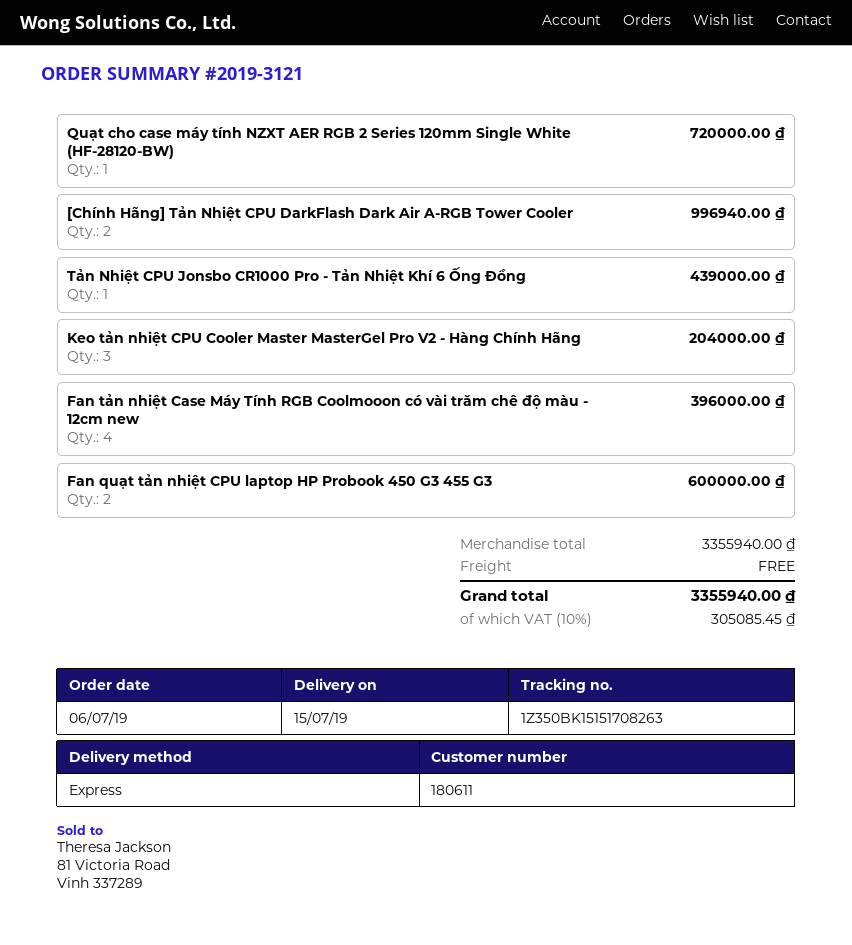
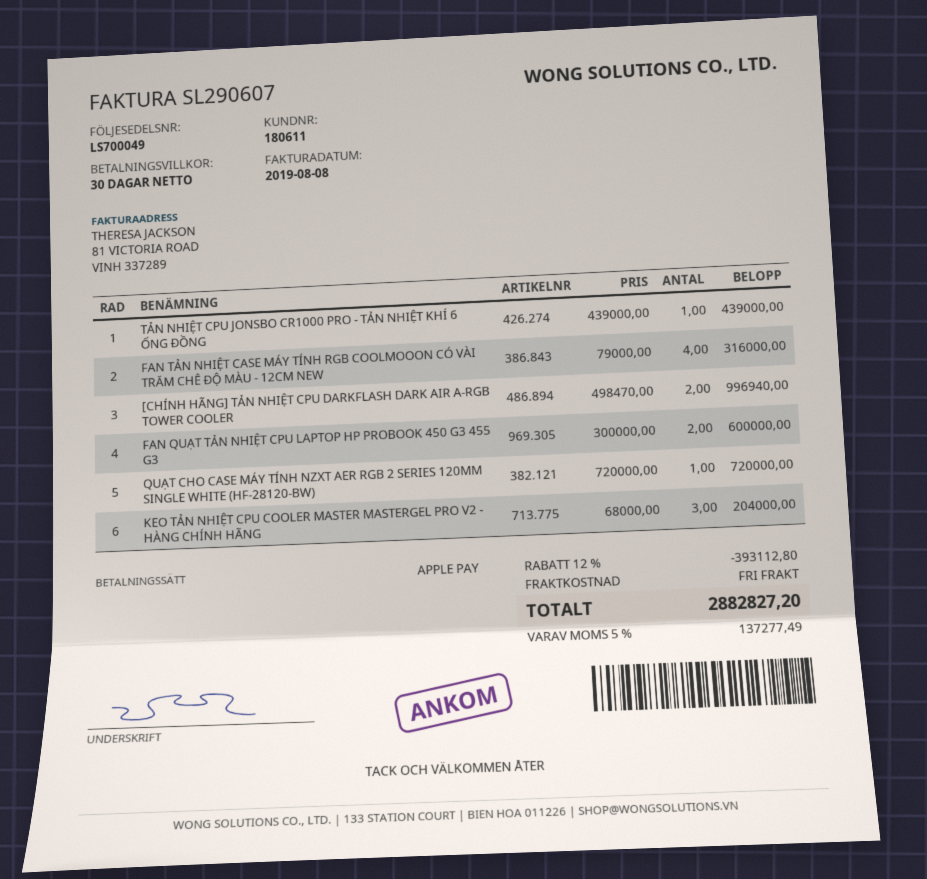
Fan tản nhiệt Case Máy Tính RGB Coolmooon có vài trăm chê độ màu - 12cm new: 4 for 396000.00 -> 4 for 316000.00
discount: none -> 12% = 393112.80
tax: 10% = 305085.45 -> 5% = 137277.49
total: 3355940.00 -> 2882827.20

